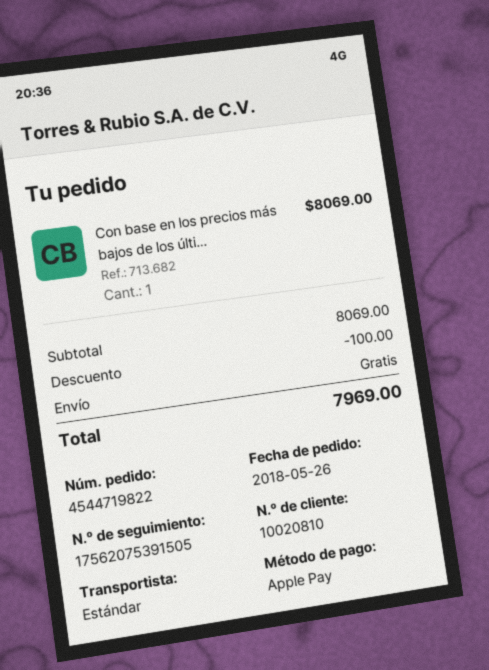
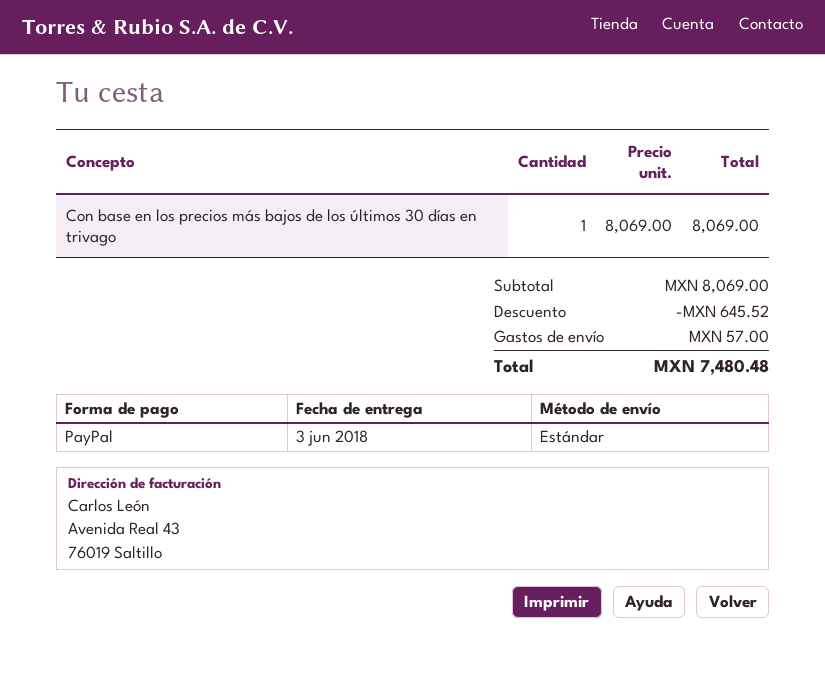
payment method: Apple Pay -> PayPal
discount: 100.00 -> 645.52
shipping: 0.00 -> 57.00
total: 7969.00 -> 7480.48

